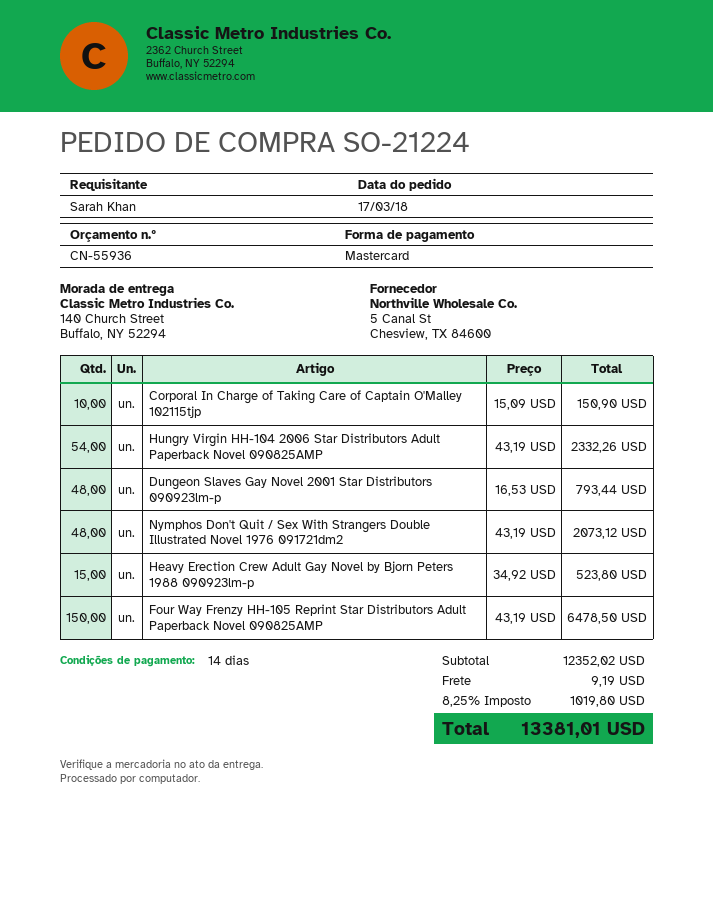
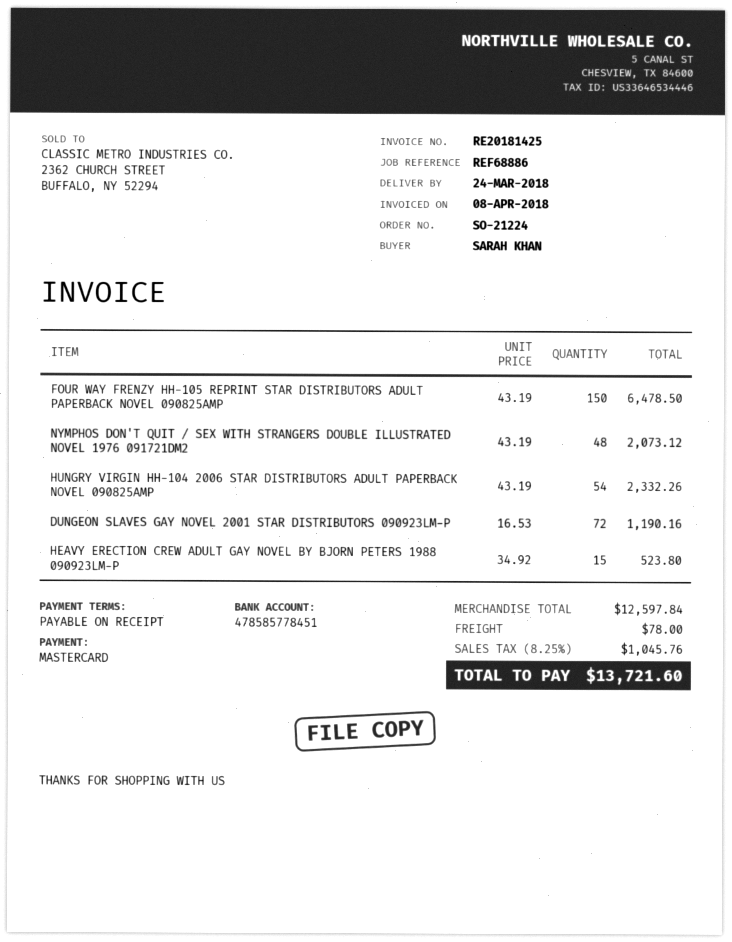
payment terms: 14 days -> on receipt
Corporal In Charge of Taking Care of Captain O'Malley 102115tjp: 10 x 15.09 = 150.90 -> none
Dungeon Slaves Gay Novel 2001 Star Distributors 090923lm-p: 48 x 16.53 = 793.44 -> 72 x 16.53 = 1190.16
subtotal: 12352.02 -> 12597.84
shipping: 9.19 -> 78.00
tax: 8.25% = 1019.80 -> 8.25% = 1045.76
total: 13381.01 -> 13721.60

